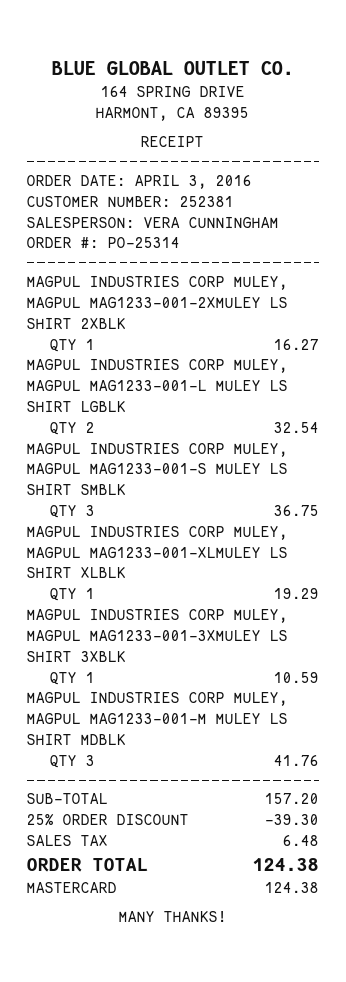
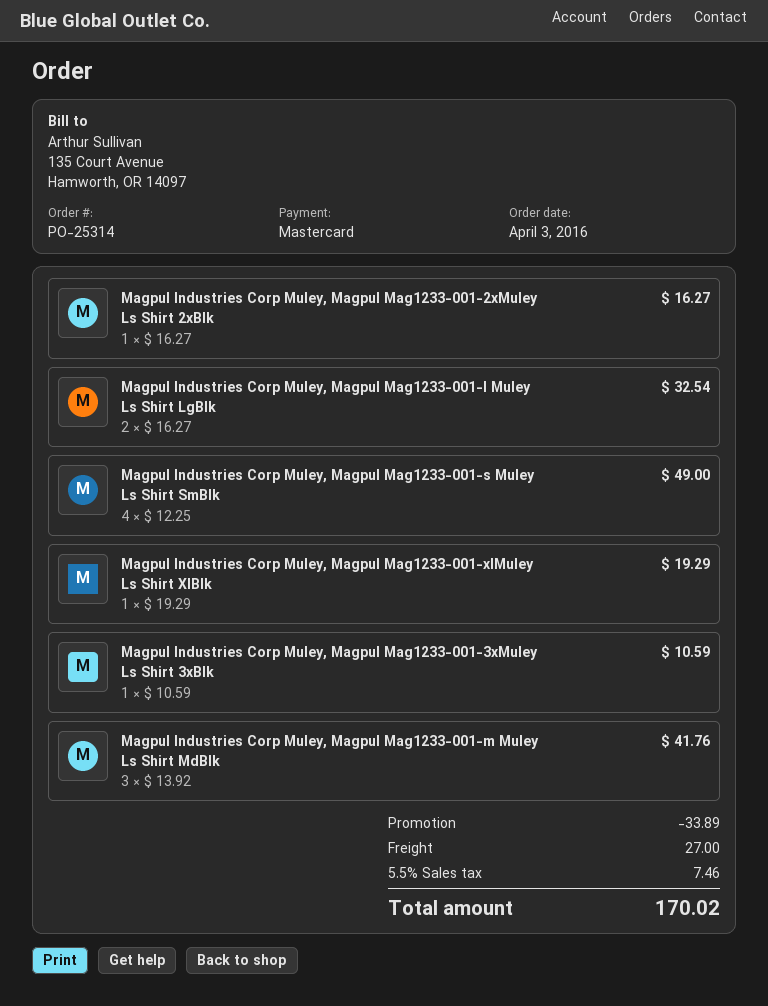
MAGPUL INDUSTRIES CORP MULEY, MAGPUL MAG1233-001-S MULEY LS SHIRT SMBLK: 3 for 36.75 -> 4 for 49.00
discount: 39.30 -> 33.89
shipping: none -> 27.00
tax: 6.48 -> 7.46
total: 124.38 -> 170.02

